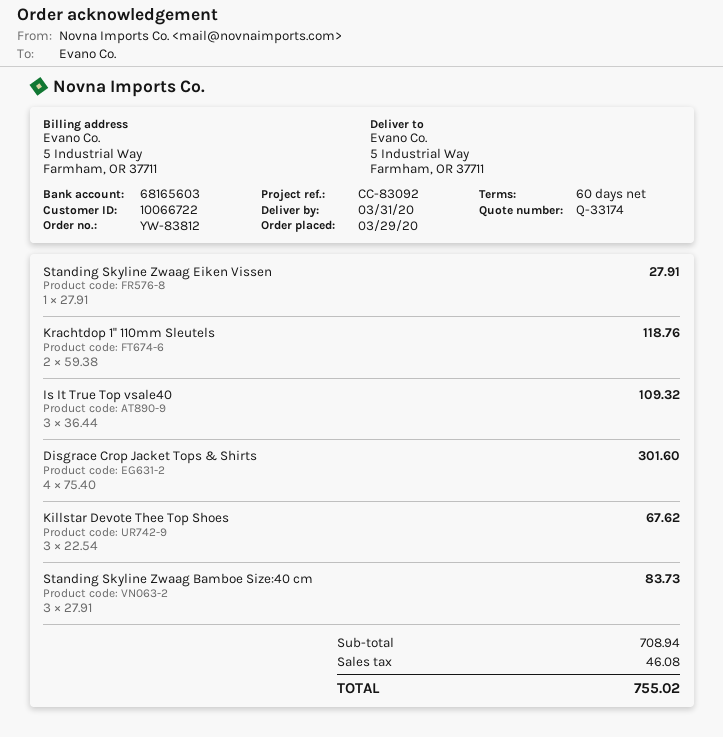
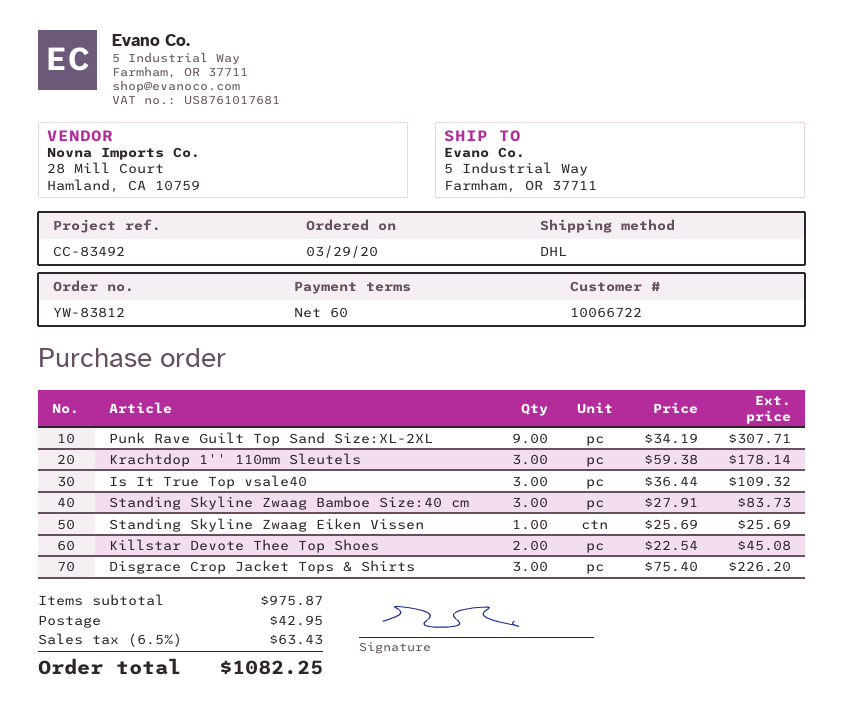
reference: CC-83092 -> CC-83492
Standing Skyline Zwaag Eiken Vissen: 1 x 27.91 = 27.91 -> 1 x 25.69 = 25.69
Krachtdop 1'' 110mm Sleutels: 2 x 59.38 = 118.76 -> 3 x 59.38 = 178.14
Disgrace Crop Jacket Tops & Shirts: 4 x 75.40 = 301.60 -> 3 x 75.40 = 226.20
Killstar Devote Thee Top Shoes: 3 x 22.54 = 67.62 -> 2 x 22.54 = 45.08
Punk Rave Guilt Top Sand Size:XL-2XL: none -> 9 x 34.19 = 307.71
subtotal: 708.94 -> 975.87
shipping: none -> 42.95
tax: 46.08 -> 63.43
total: 755.02 -> 1082.25

